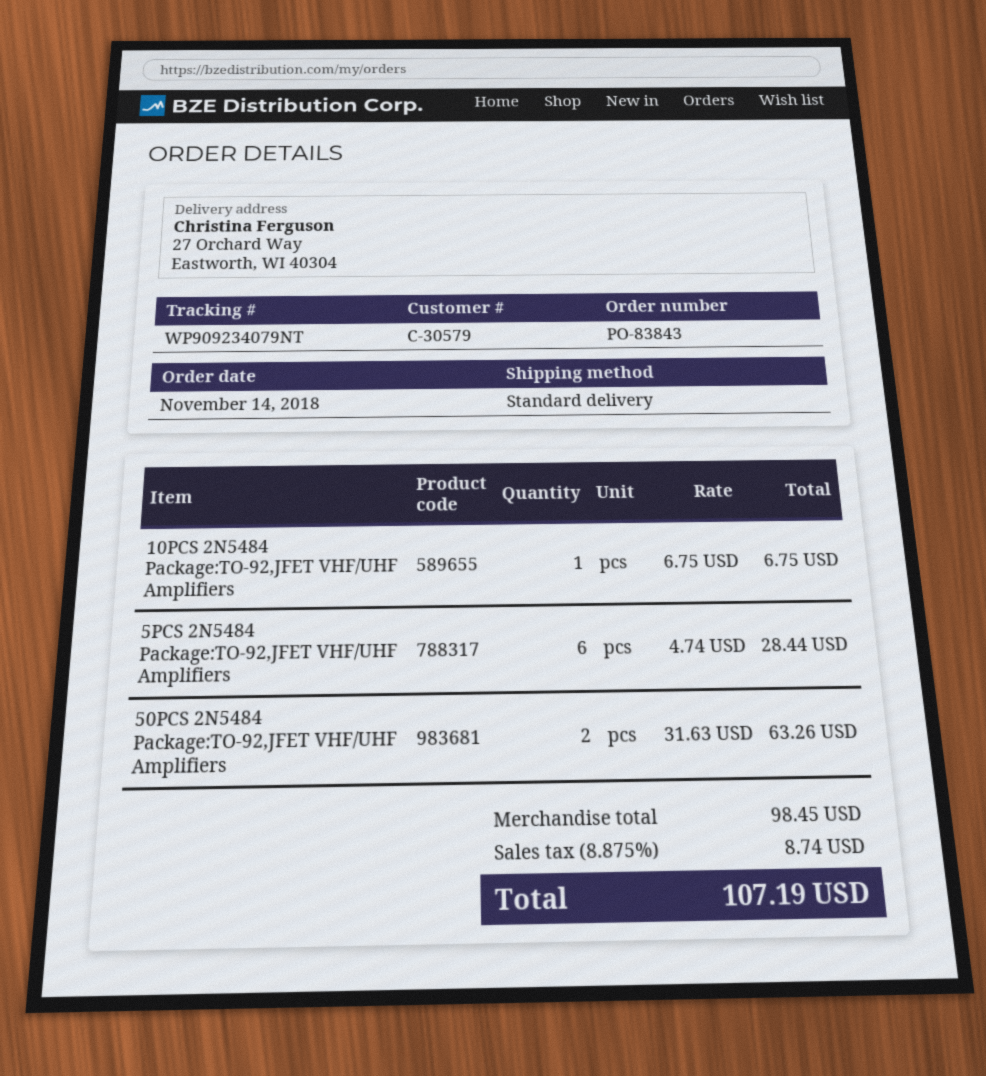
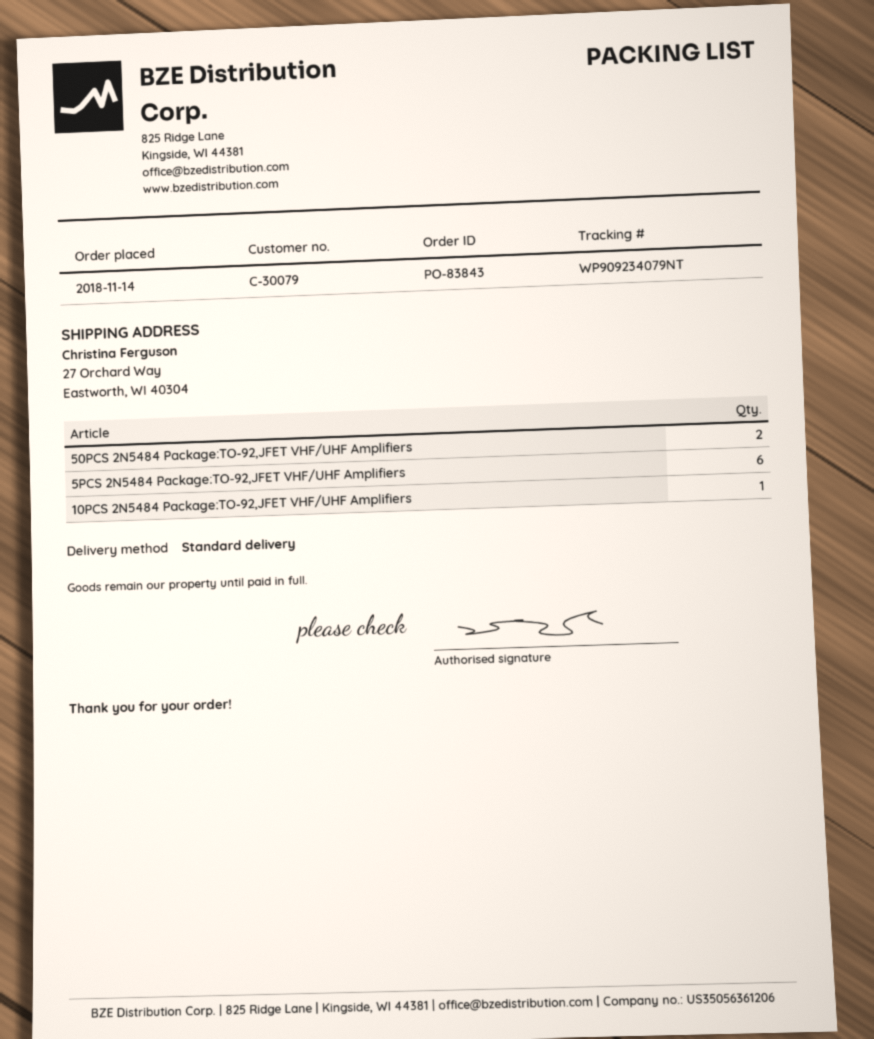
customer number: C-30579 -> C-30079

